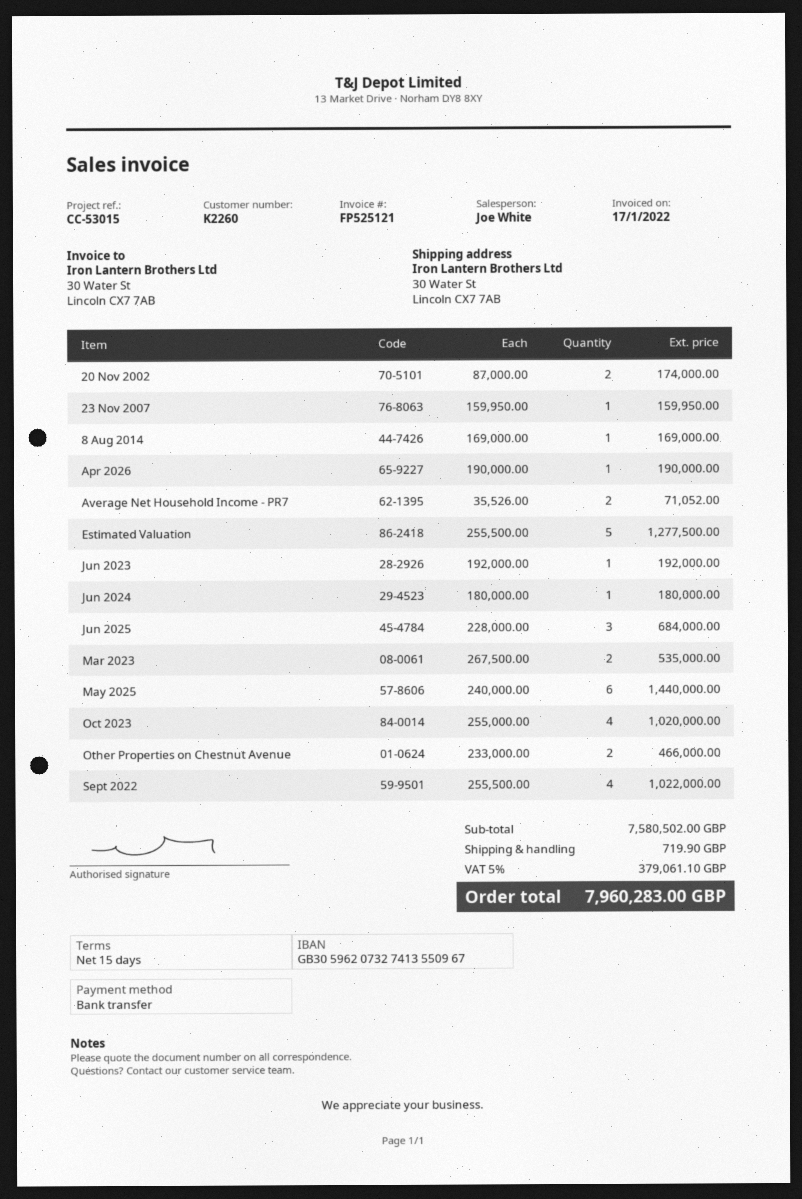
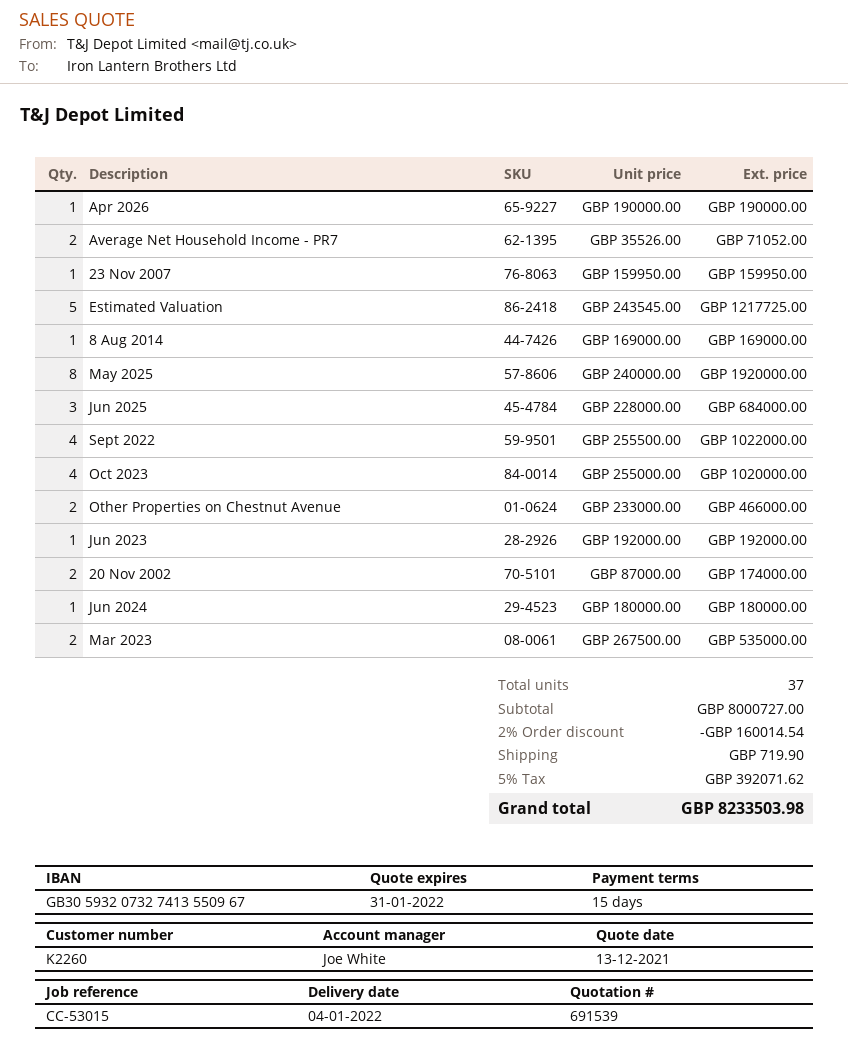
bank account: GB30596207327413550967 -> GB30593207327413550967
Estimated Valuation: 5 x 255500.00 = 1277500.00 -> 5 x 243545.00 = 1217725.00
May 2025: 6 x 240000.00 = 1440000.00 -> 8 x 240000.00 = 1920000.00
subtotal: 7580502.00 -> 8000727.00
discount: none -> 2% = 160014.54
tax: 5% = 379061.10 -> 5% = 392071.62
total: 7960283.00 -> 8233503.98

